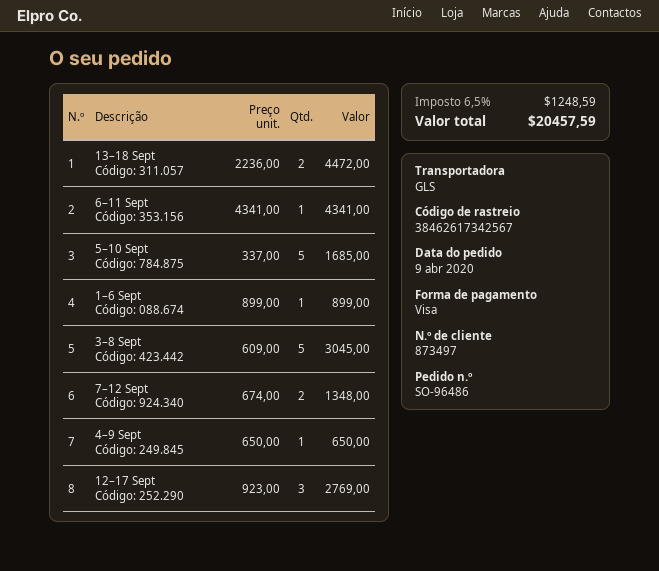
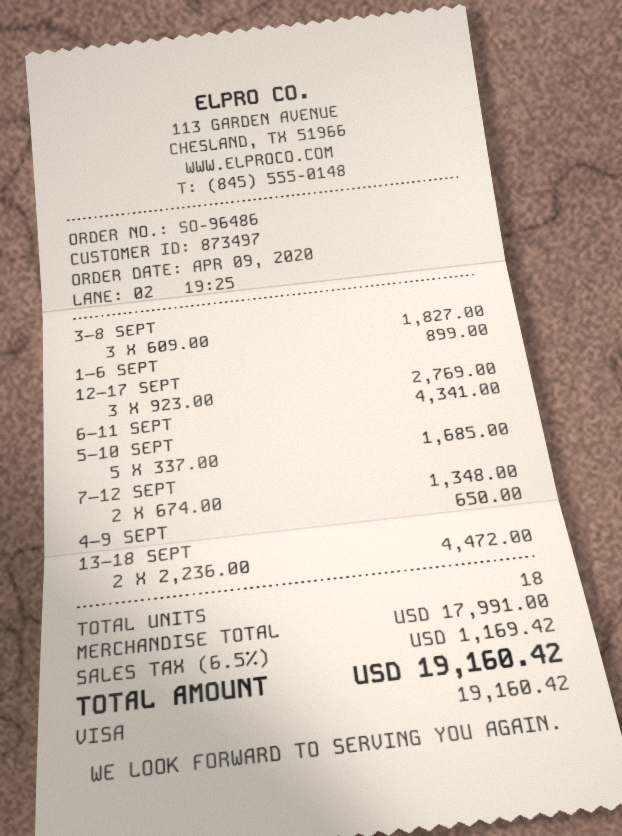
3–8 Sept: 5 x 609.00 = 3045.00 -> 3 x 609.00 = 1827.00
tax: 6.5% = 1248.59 -> 6.5% = 1169.42
total: 20457.59 -> 19160.42

